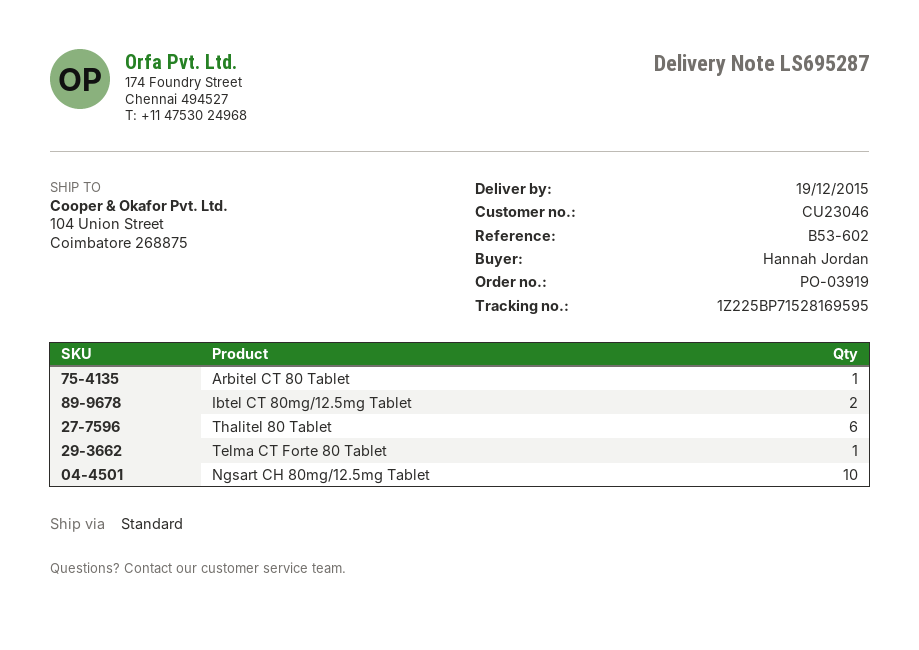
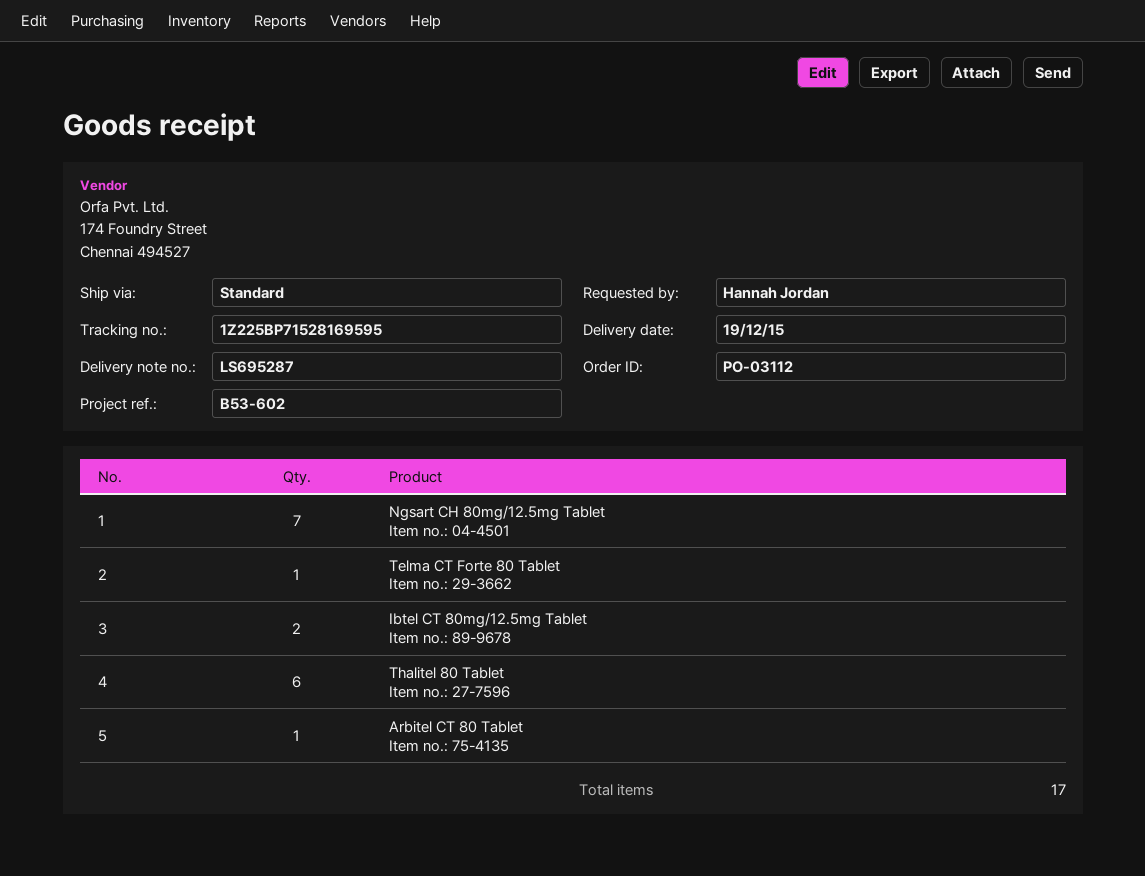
order number: PO-03919 -> PO-03112
Ngsart CH 80mg/12.5mg Tablet: 10 -> 7

